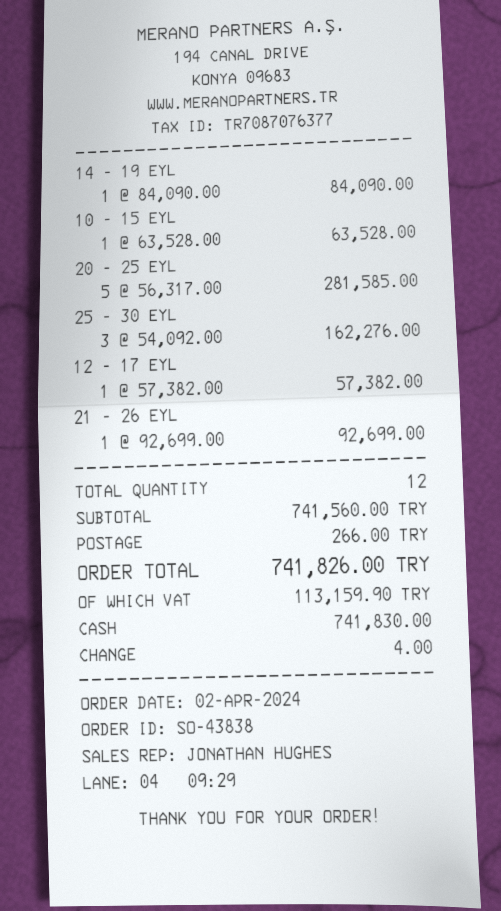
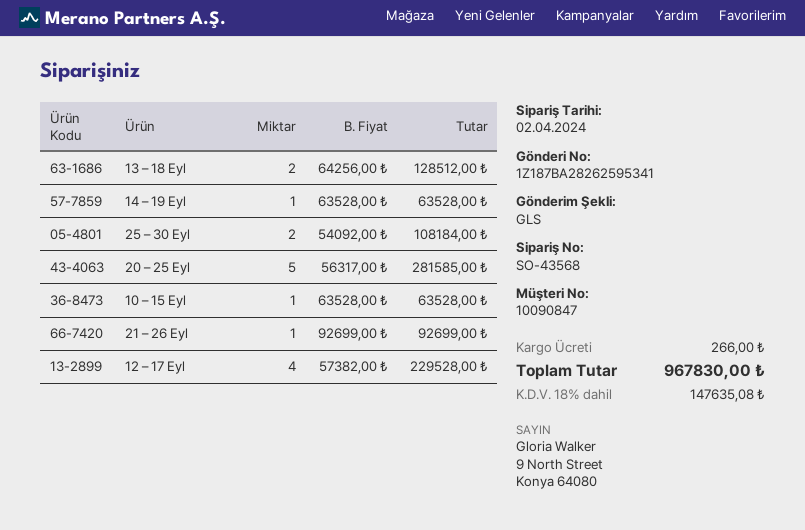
order number: SO-43838 -> SO-43568
14 – 19 EYL: 1 x 84090.00 = 84090.00 -> 1 x 63528.00 = 63528.00
25 – 30 EYL: 3 x 54092.00 = 162276.00 -> 2 x 54092.00 = 108184.00
12 – 17 EYL: 1 x 57382.00 = 57382.00 -> 4 x 57382.00 = 229528.00
13 – 18 Eyl: none -> 2 x 64256.00 = 128512.00
tax: 113159.90 -> 147635.08
total: 741826.00 -> 967830.00

